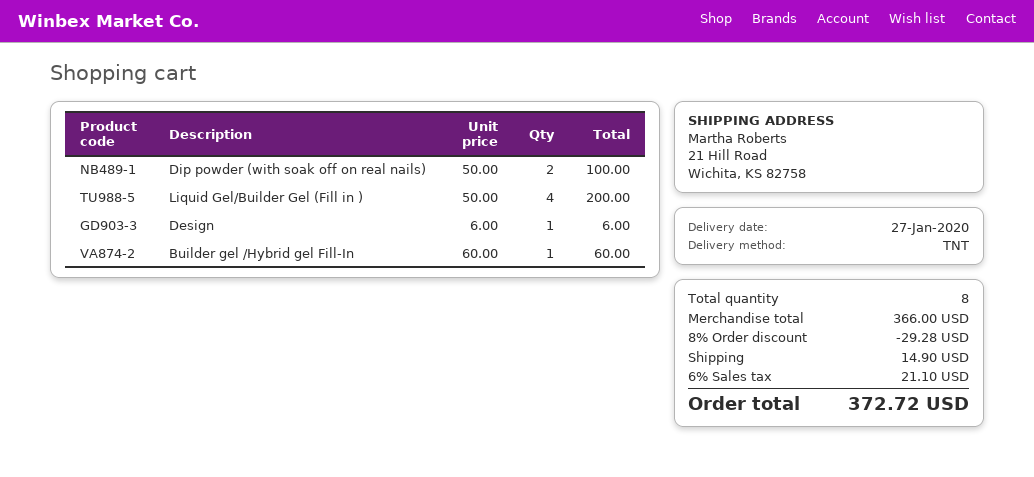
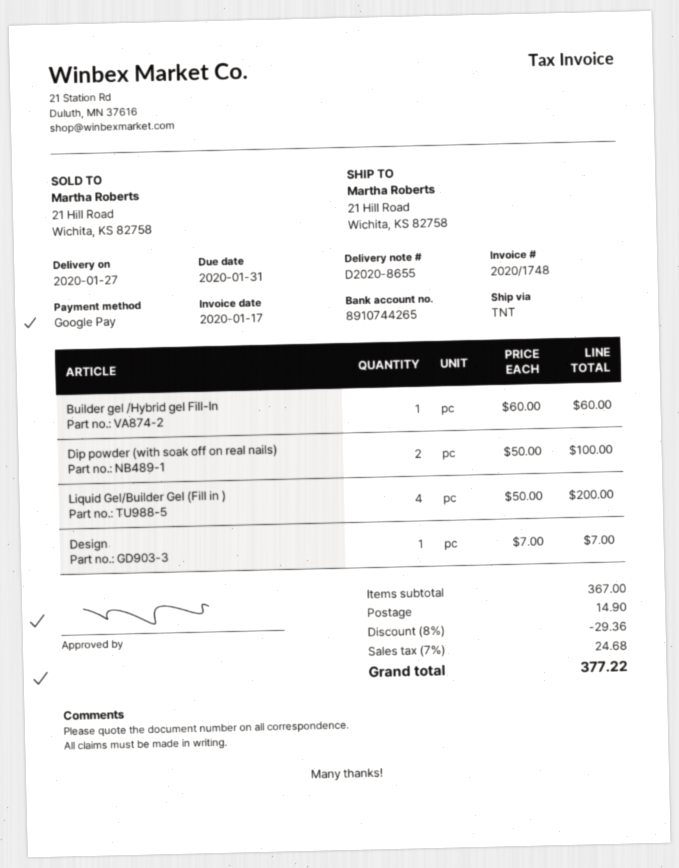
Design: 1 x 6.00 = 6.00 -> 1 x 7.00 = 7.00
subtotal: 366.00 -> 367.00
discount: 8% = 29.28 -> 8% = 29.36
tax: 6% = 21.10 -> 7% = 24.68
total: 372.72 -> 377.22

